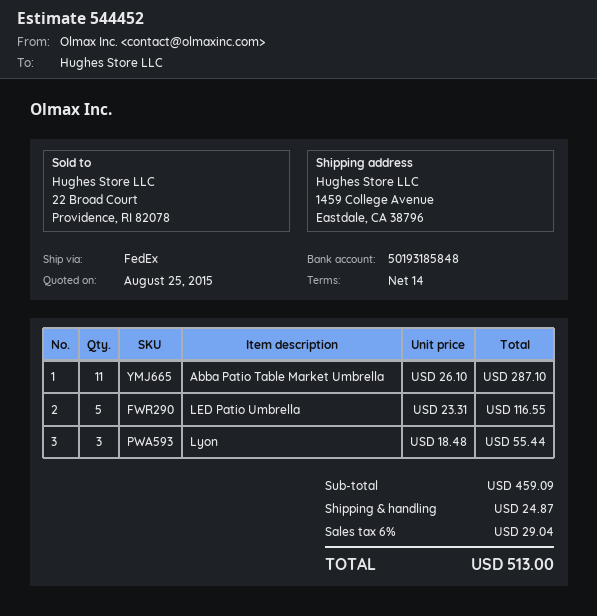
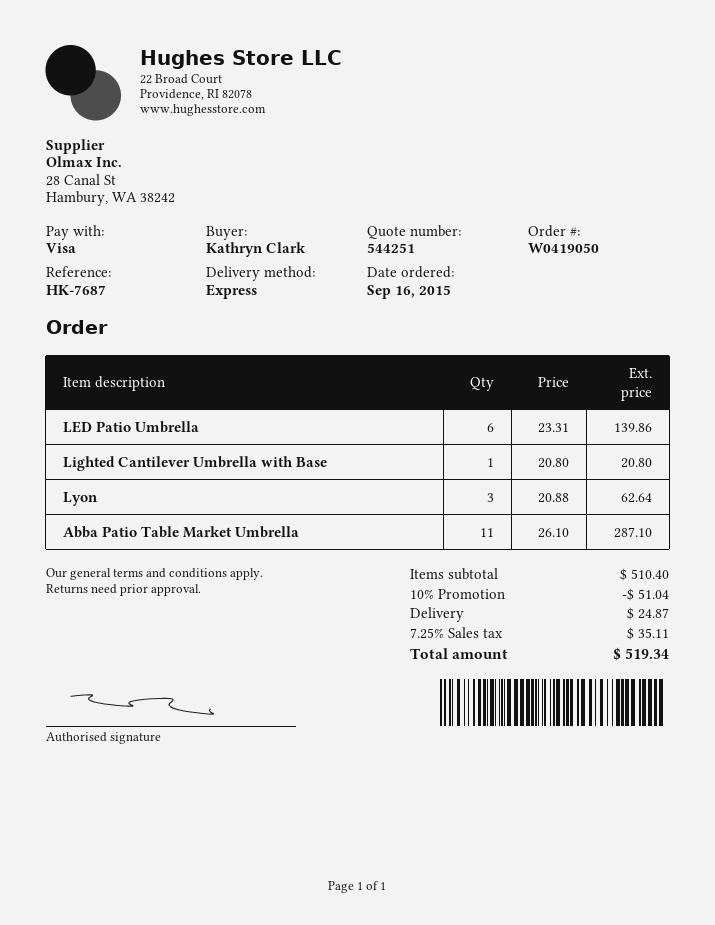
quote number: 544452 -> 544251
shipping method: FedEx -> express
LED Patio Umbrella: 5 x 23.31 = 116.55 -> 6 x 23.31 = 139.86
Lyon: 3 x 18.48 = 55.44 -> 3 x 20.88 = 62.64
Lighted Cantilever Umbrella with Base: none -> 1 x 20.80 = 20.80
subtotal: 459.09 -> 510.40
discount: none -> 10% = 51.04
tax: 6% = 29.04 -> 7.25% = 35.11
total: 513.00 -> 519.34

